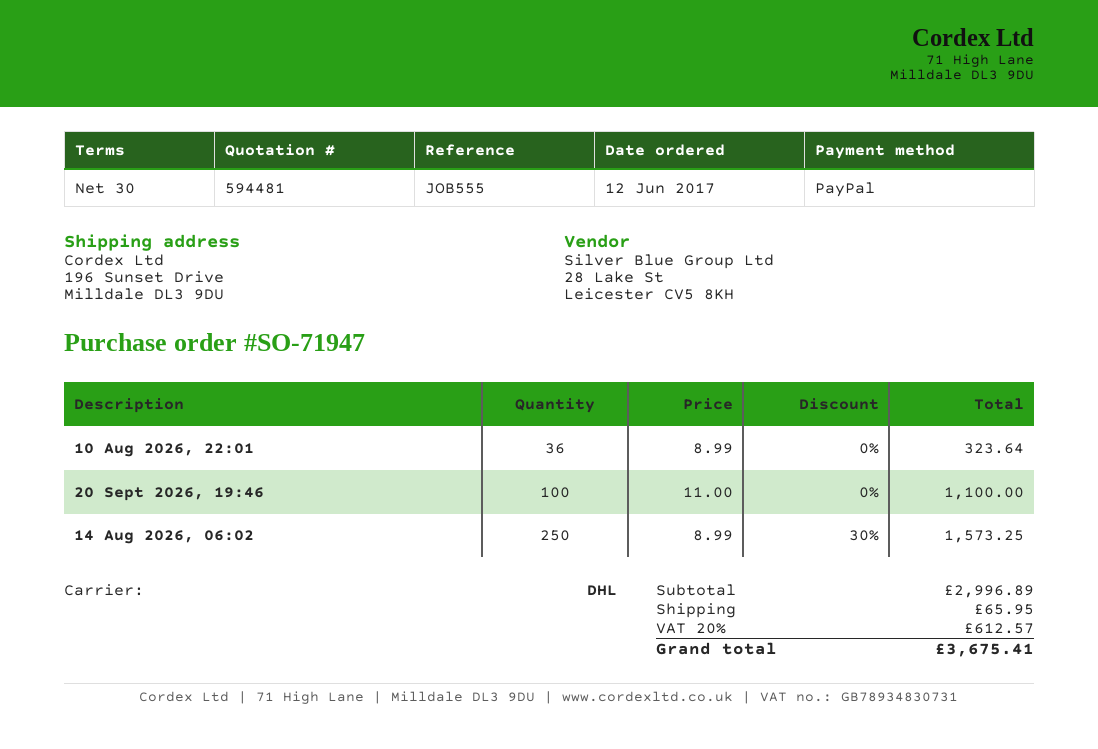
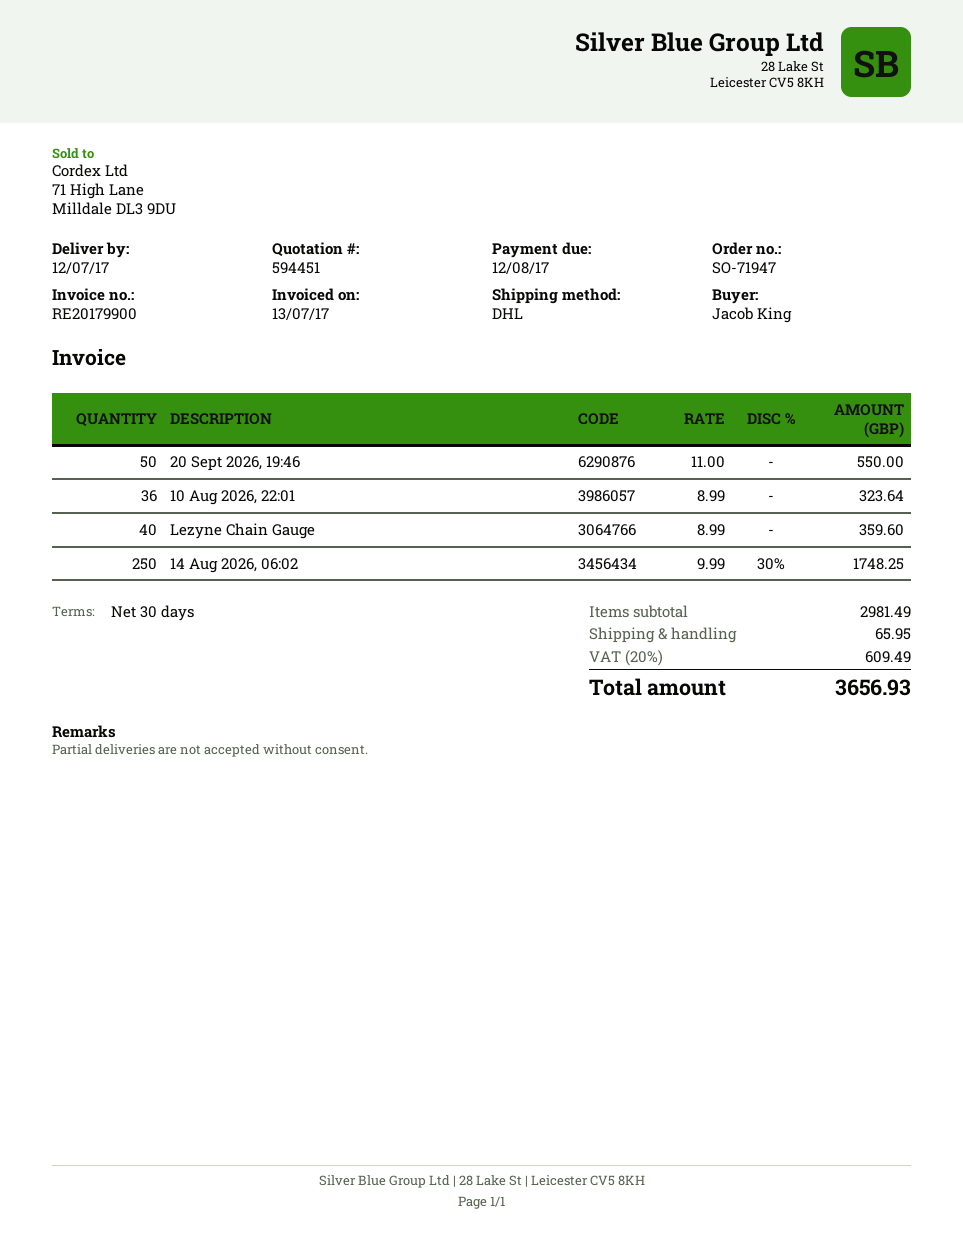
quote number: 594481 -> 594451
20 Sept 2026, 19:46: 100 x 11.00 = 1100.00 -> 50 x 11.00 = 550.00
14 Aug 2026, 06:02: 250 x 8.99 - 30% = 1573.25 -> 250 x 9.99 - 30% = 1748.25
Lezyne Chain Gauge: none -> 40 x 8.99 = 359.60
subtotal: 2996.89 -> 2981.49
tax: 20% = 612.57 -> 20% = 609.49
total: 3675.41 -> 3656.93

